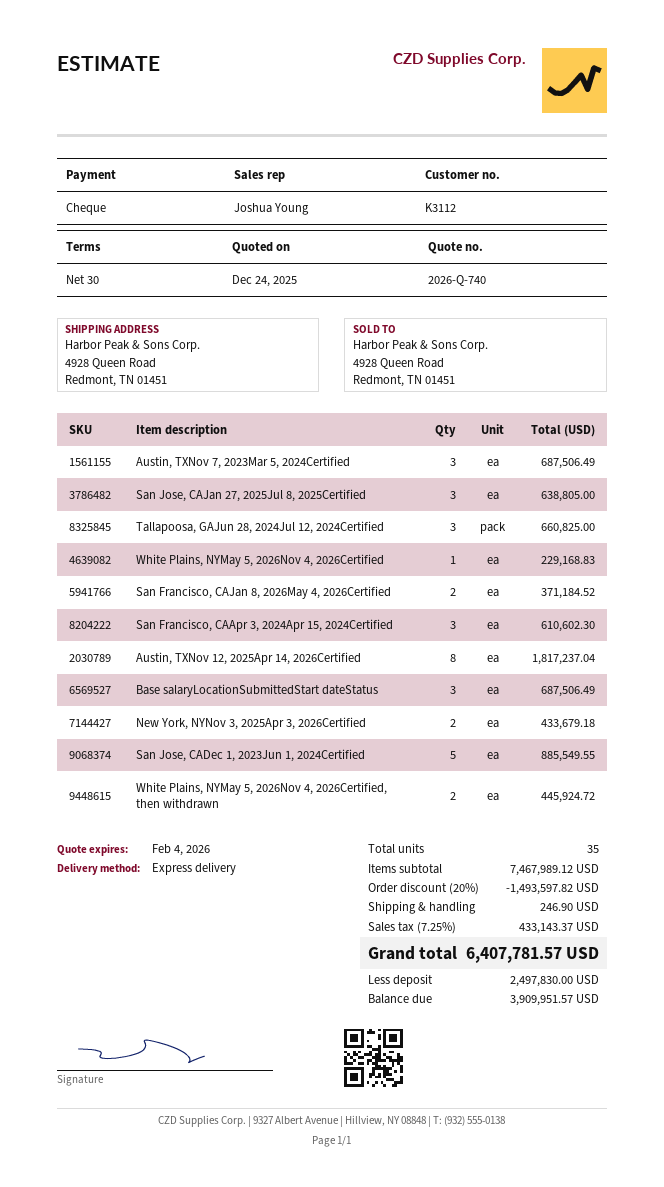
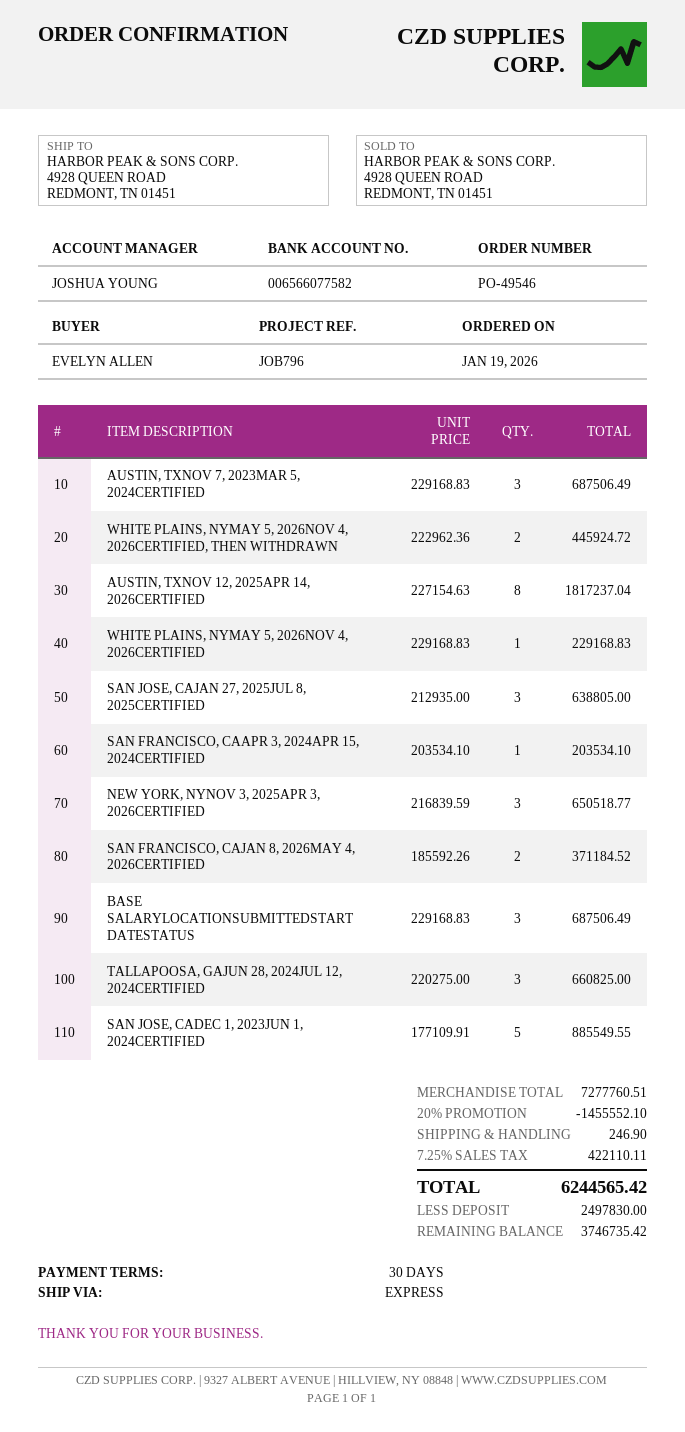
San Francisco, CAApr 3, 2024Apr 15, 2024Certified: 3 for 610602.30 -> 1 for 203534.10
New York, NYNov 3, 2025Apr 3, 2026Certified: 2 for 433679.18 -> 3 for 650518.77
subtotal: 7467989.12 -> 7277760.51
discount: 20% = 1493597.82 -> 20% = 1455552.10
tax: 7.25% = 433143.37 -> 7.25% = 422110.11
total: 6407781.57 -> 6244565.42
balance: 3909951.57 -> 3746735.42

